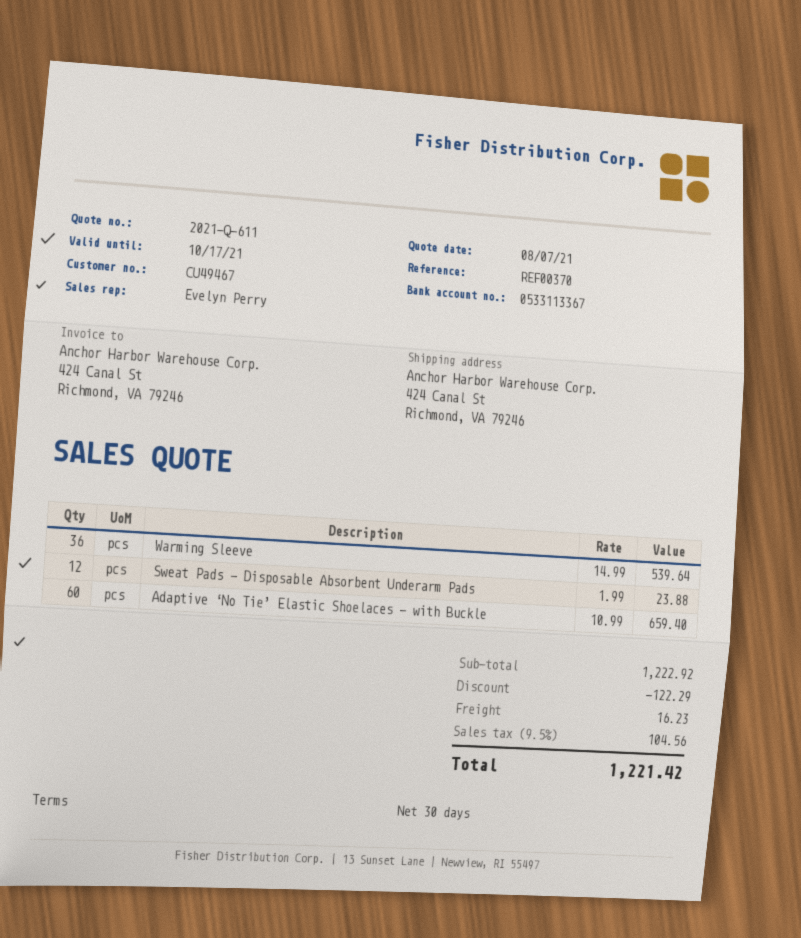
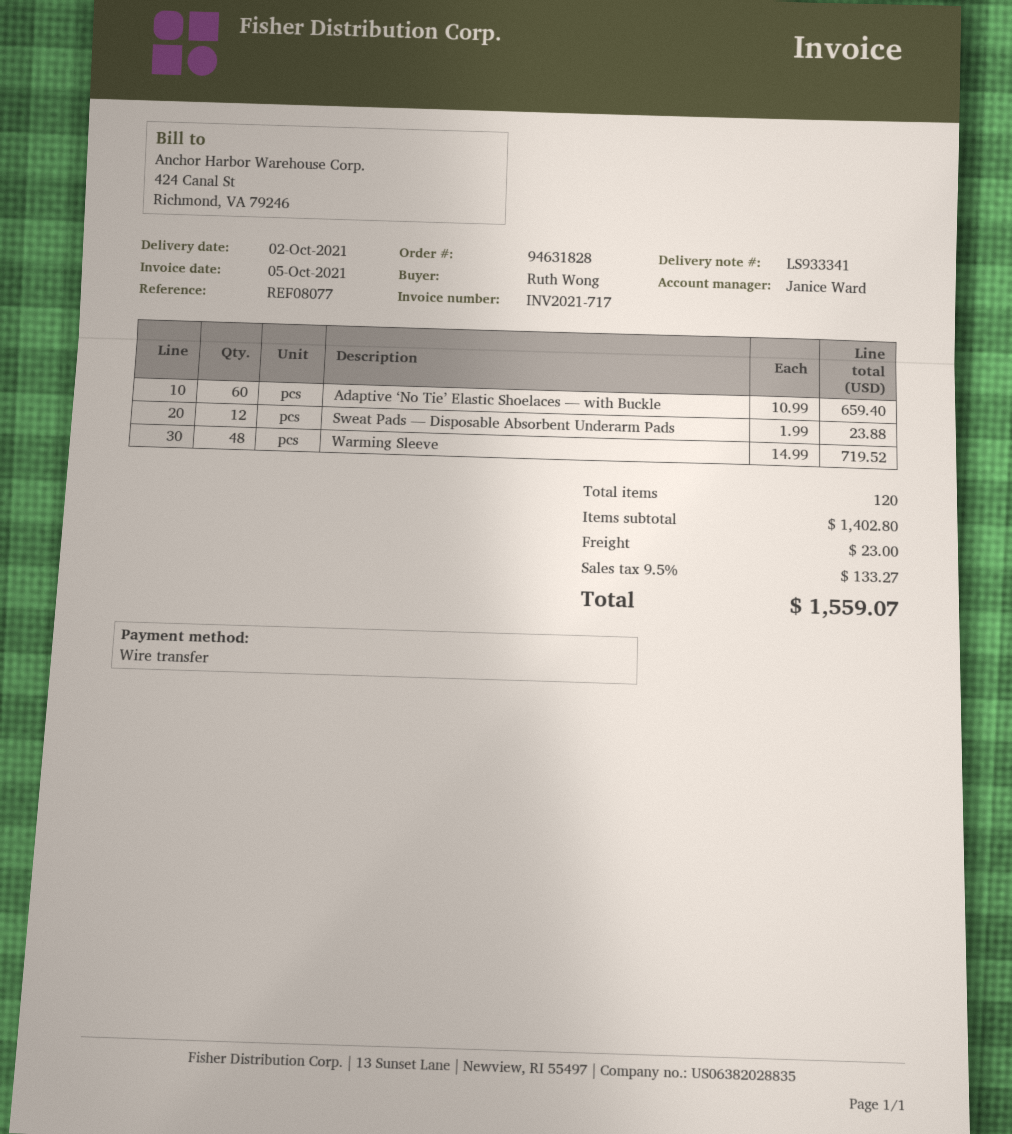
reference: REF00370 -> REF08077
sales rep: Evelyn Perry -> Janice Ward
Warming Sleeve: 36 x 14.99 = 539.64 -> 48 x 14.99 = 719.52
subtotal: 1222.92 -> 1402.80
discount: 122.29 -> none
shipping: 16.23 -> 23.00
tax: 9.5% = 104.56 -> 9.5% = 133.27
total: 1221.42 -> 1559.07

